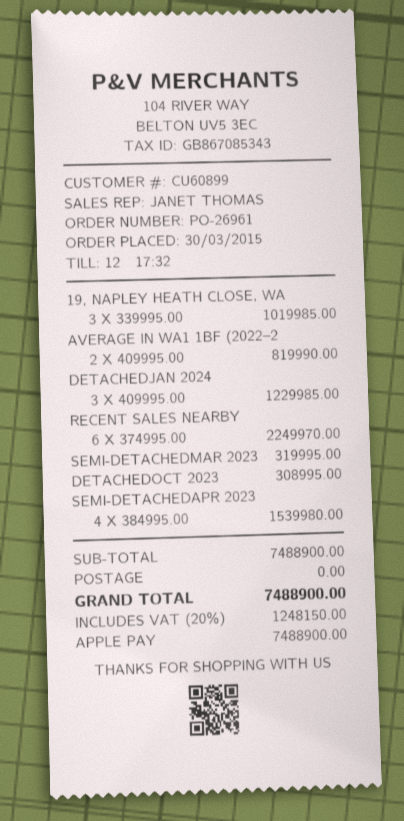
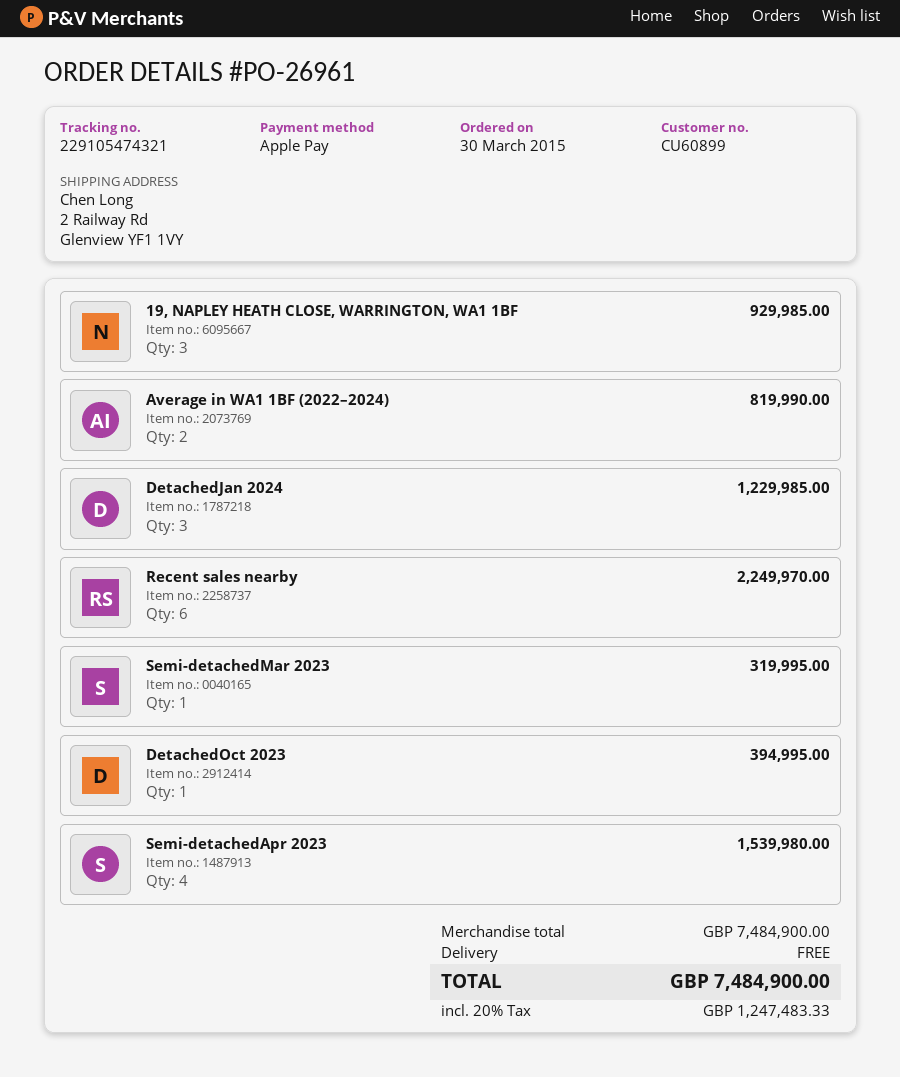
19, NAPLEY HEATH CLOSE, WA: 3 for 1019985.00 -> 3 for 929985.00
DETACHEDOCT 2023: 1 for 308995.00 -> 1 for 394995.00
subtotal: 7488900.00 -> 7484900.00
tax: 20% = 1248150.00 -> 20% = 1247483.33
total: 7488900.00 -> 7484900.00

